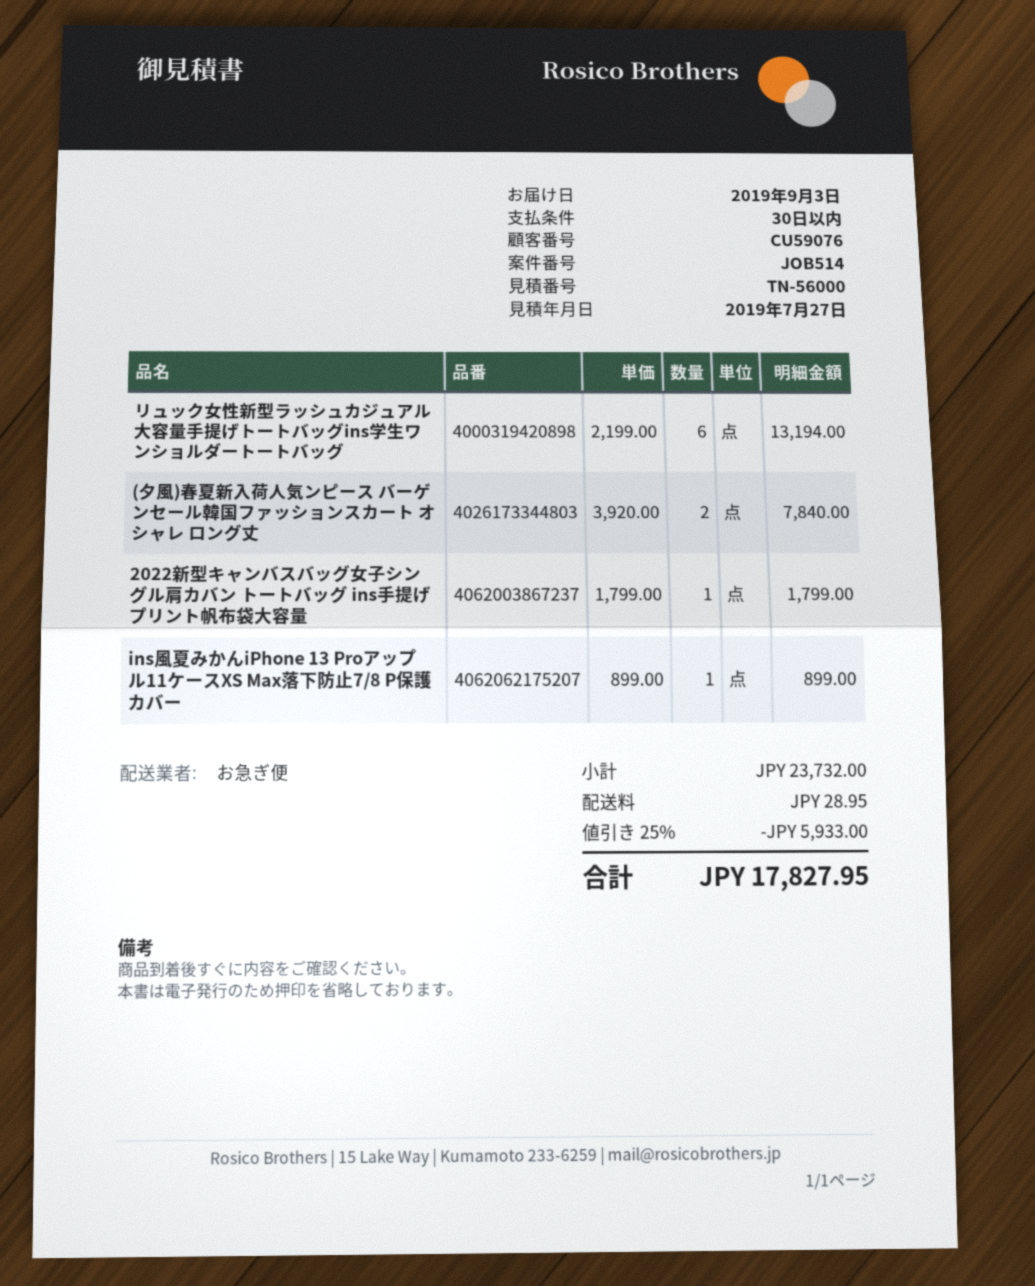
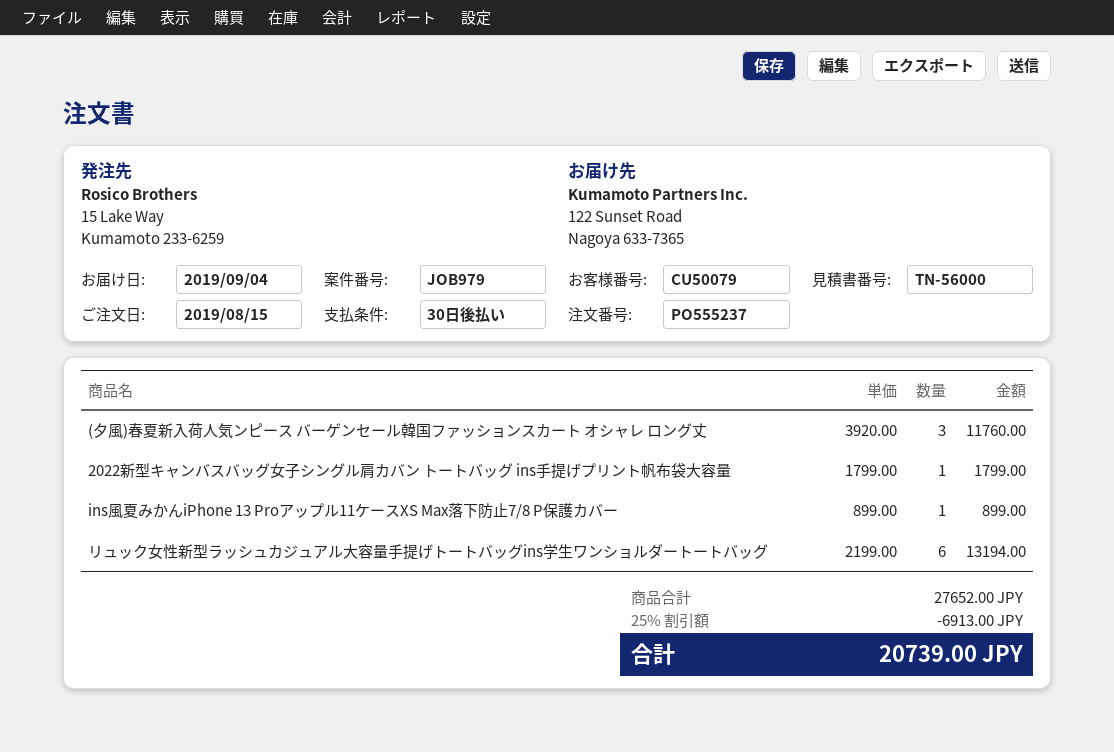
delivery date: 2019-09-03 -> 2019-09-04
customer number: CU59076 -> CU50079
reference: JOB514 -> JOB979
(夕風)春夏新入荷人気ンピース バーゲンセール韓国ファッションスカート オシャレ ロング丈: 2 x 3920.00 = 7840.00 -> 3 x 3920.00 = 11760.00
subtotal: 23732.00 -> 27652.00
discount: 25% = 5933.00 -> 25% = 6913.00
shipping: 28.95 -> none
total: 17827.95 -> 20739.00

